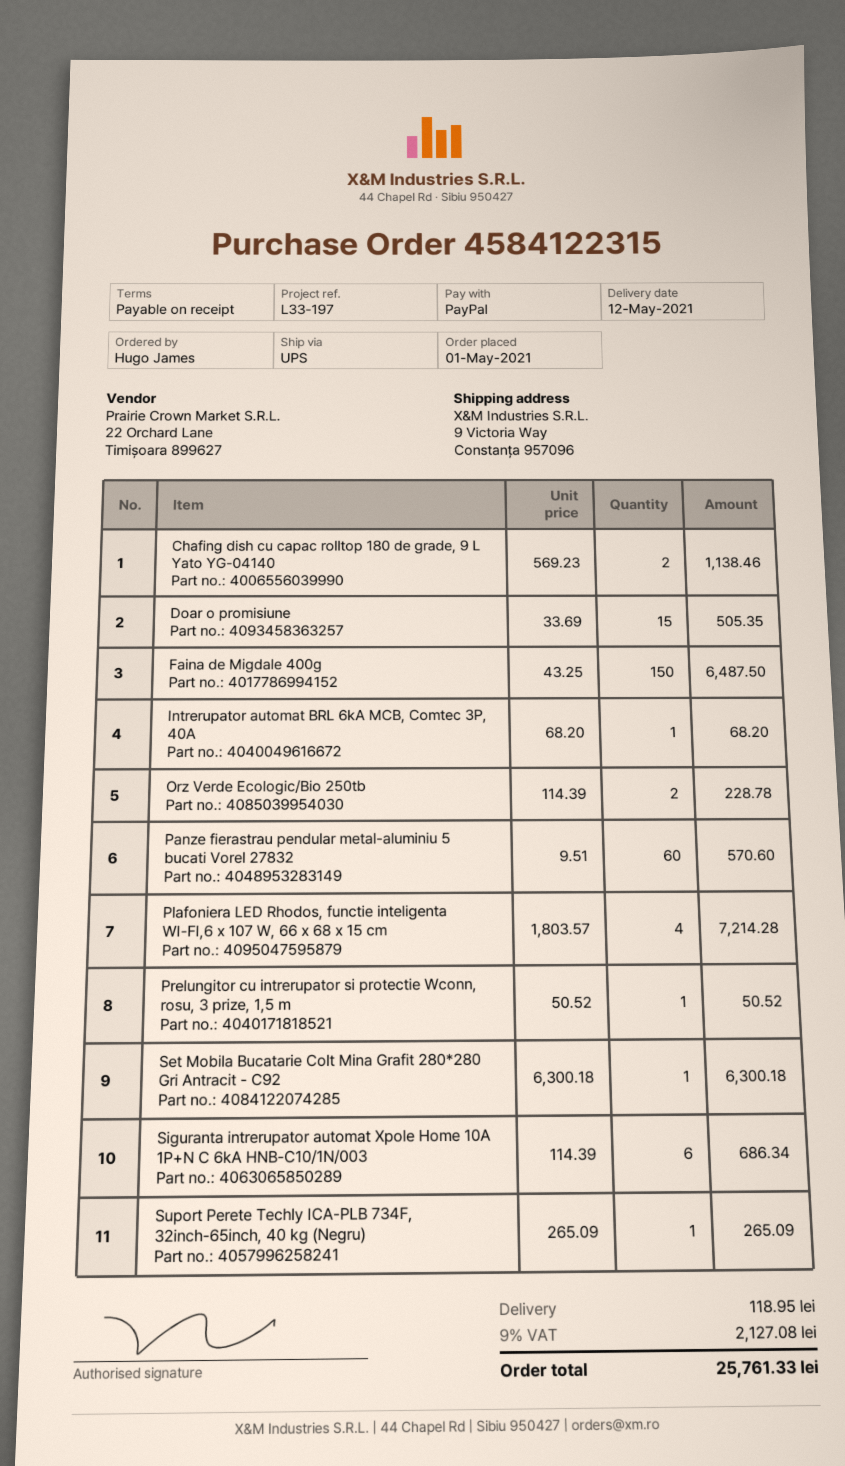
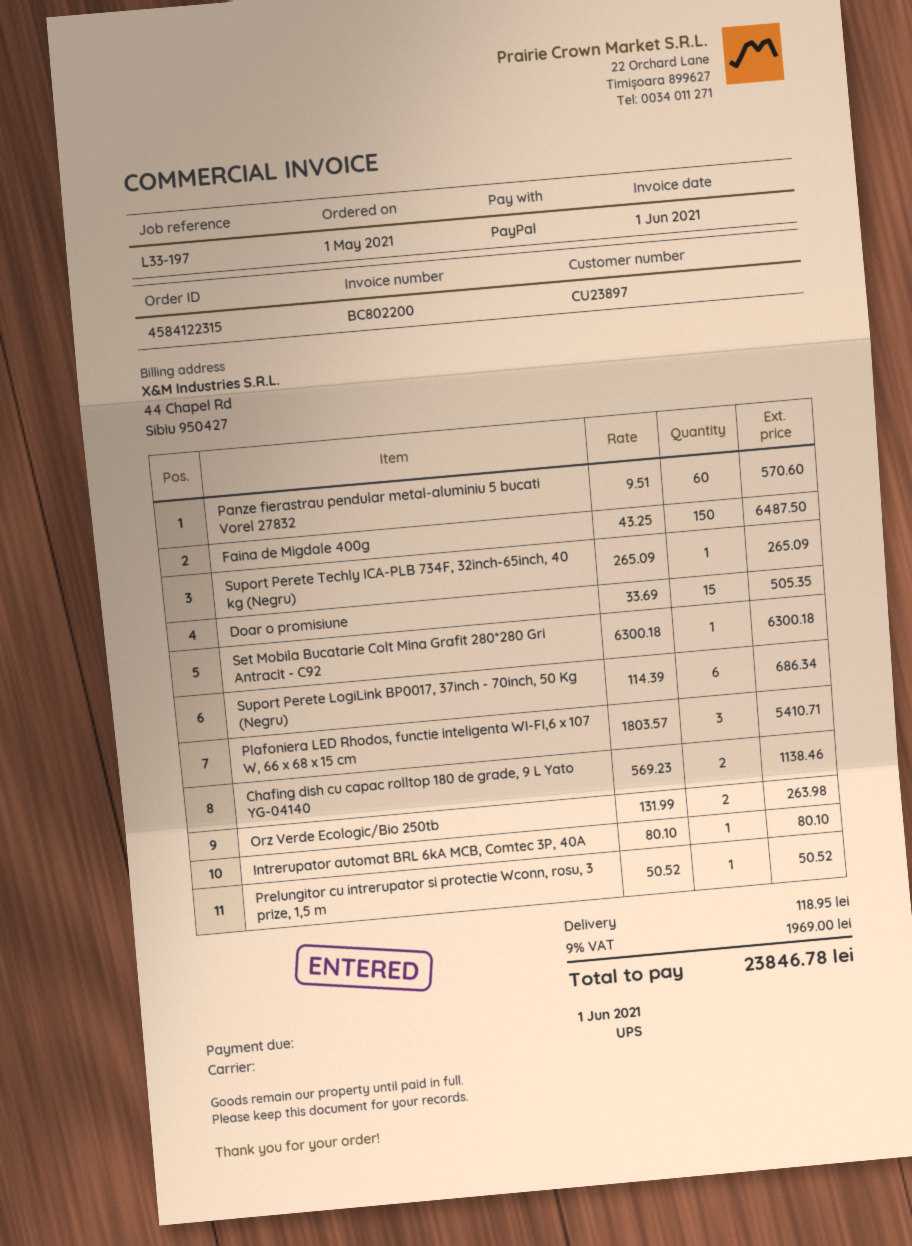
Intrerupator automat BRL 6kA MCB, Comtec 3P, 40A: 1 x 68.20 = 68.20 -> 1 x 80.10 = 80.10
Orz Verde Ecologic/Bio 250tb: 2 x 114.39 = 228.78 -> 2 x 131.99 = 263.98
Plafoniera LED Rhodos, functie inteligenta WI-FI,6 x 107 W, 66 x 68 x 15 cm: 4 x 1803.57 = 7214.28 -> 3 x 1803.57 = 5410.71
Siguranta intrerupator automat Xpole Home 10A 1P+N C 6kA HNB-C10/1N/003: 6 x 114.39 = 686.34 -> none
Suport Perete LogiLink BP0017, 37inch - 70inch, 50 Kg (Negru): none -> 6 x 114.39 = 686.34
tax: 9% = 2127.08 -> 9% = 1969.00
total: 25761.33 -> 23846.78

